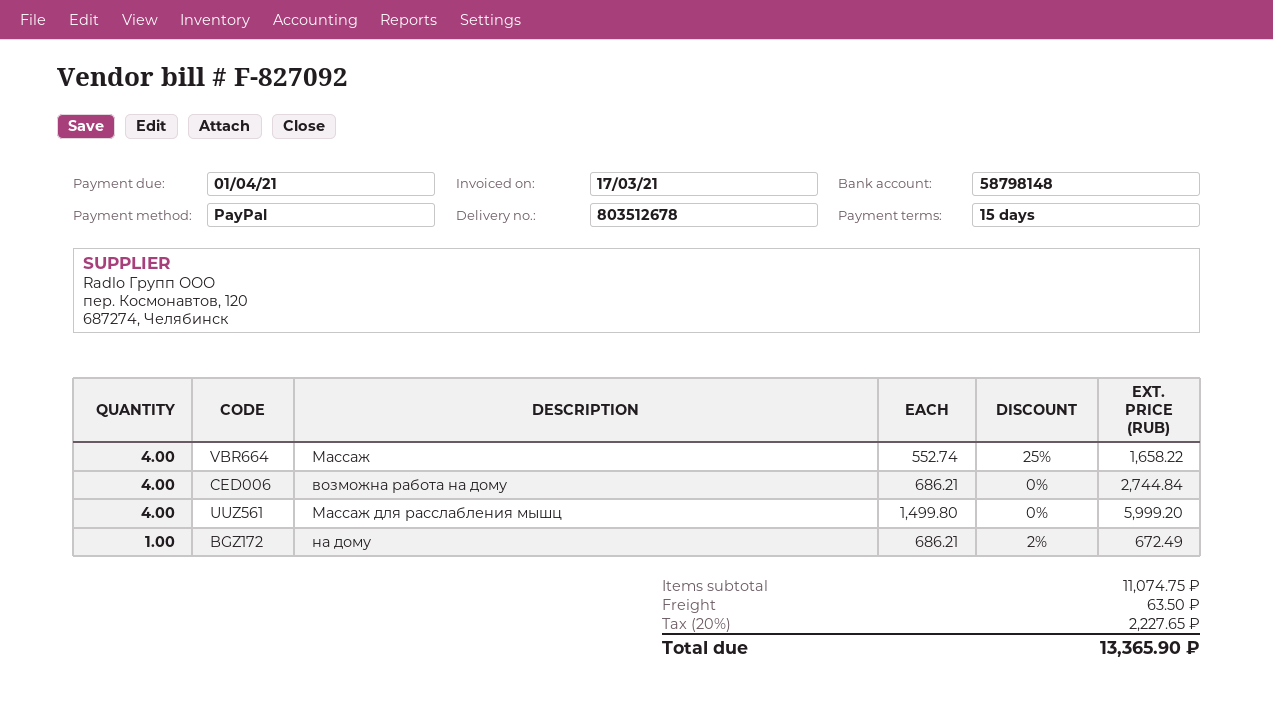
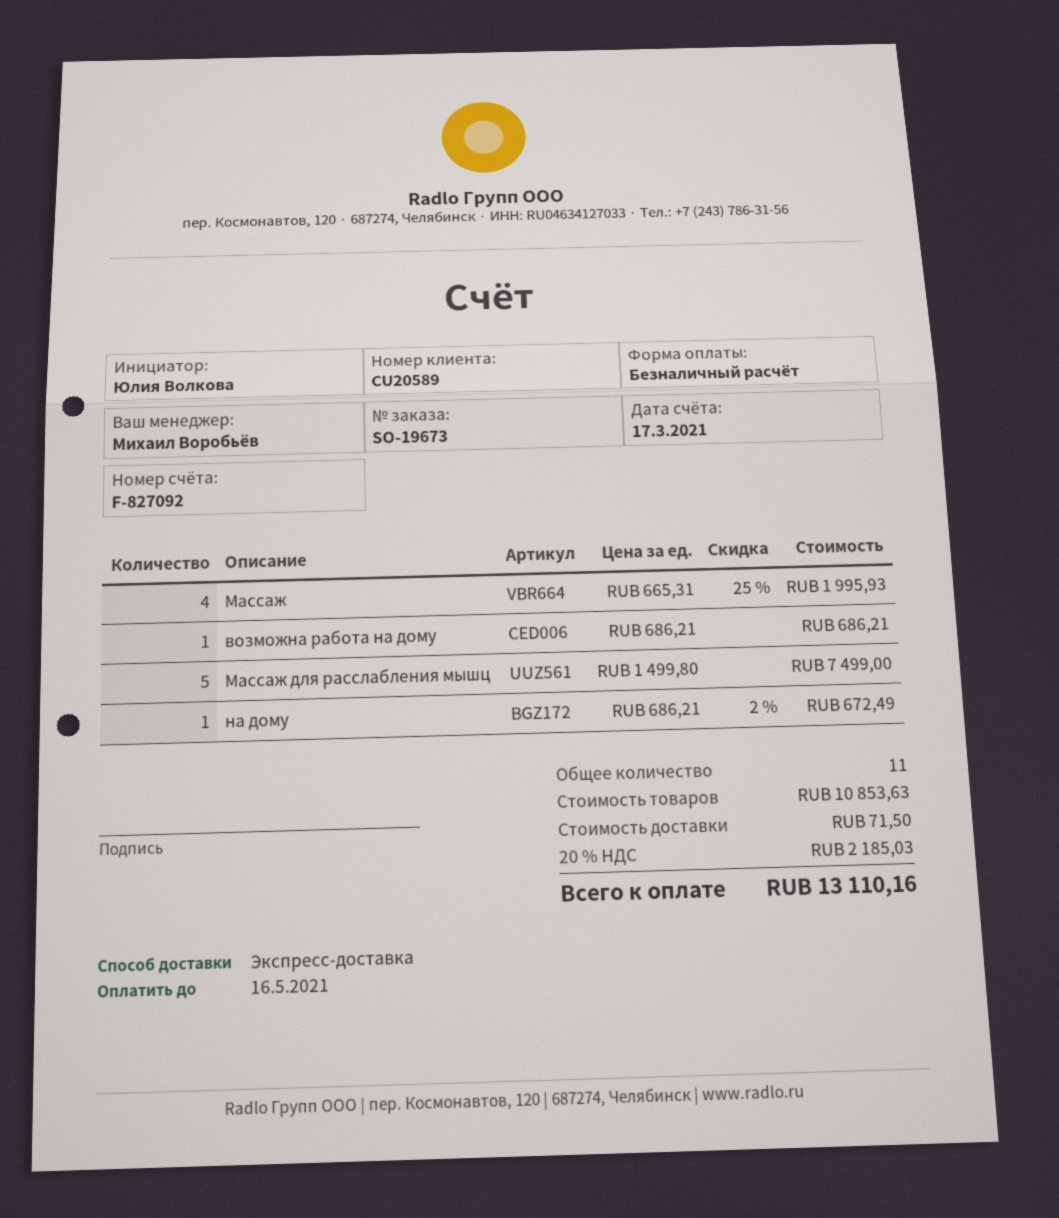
due date: 2021-04-01 -> 2021-05-16
payment method: PayPal -> bank transfer
Массаж: 4 x 552.74 - 25% = 1658.22 -> 4 x 665.31 - 25% = 1995.93
возможна работа на дому: 4 x 686.21 = 2744.84 -> 1 x 686.21 = 686.21
Массаж для расслабления мышц: 4 x 1499.80 = 5999.20 -> 5 x 1499.80 = 7499.00
subtotal: 11074.75 -> 10853.63
shipping: 63.50 -> 71.50
tax: 20% = 2227.65 -> 20% = 2185.03
total: 13365.90 -> 13110.16

